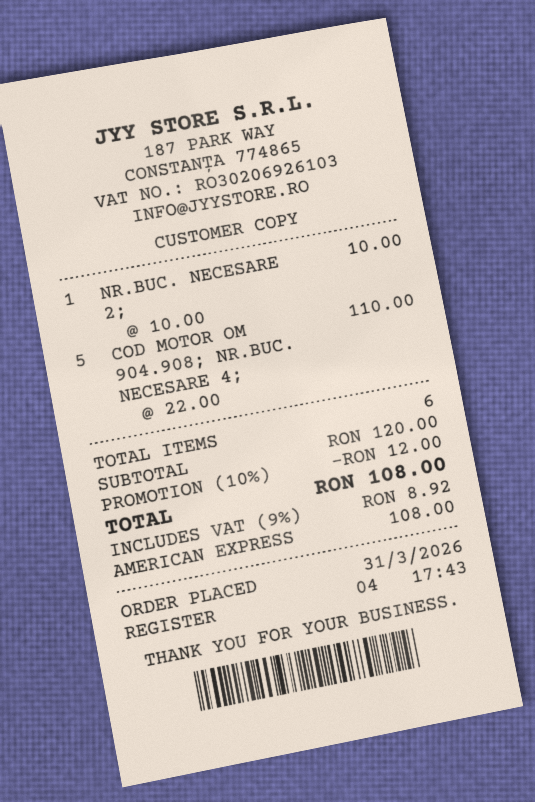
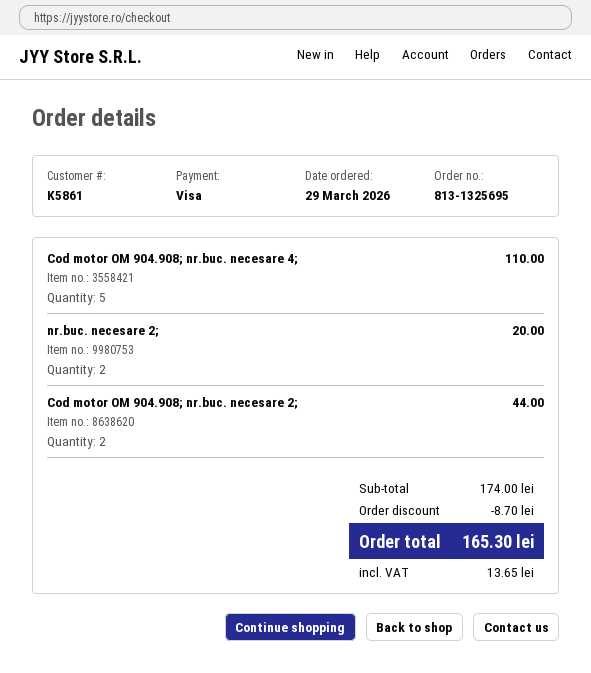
order date: 2026-03-31 -> 2026-03-29
payment method: American Express -> Visa
NR.BUC. NECESARE 2;: 1 for 10.00 -> 2 for 20.00
Cod motor OM 904.908; nr.buc. necesare 2;: none -> 2 for 44.00
subtotal: 120.00 -> 174.00
discount: 12.00 -> 8.70
tax: 8.92 -> 13.65
total: 108.00 -> 165.30

